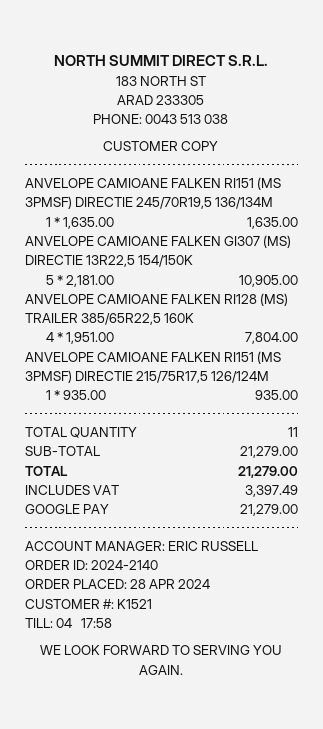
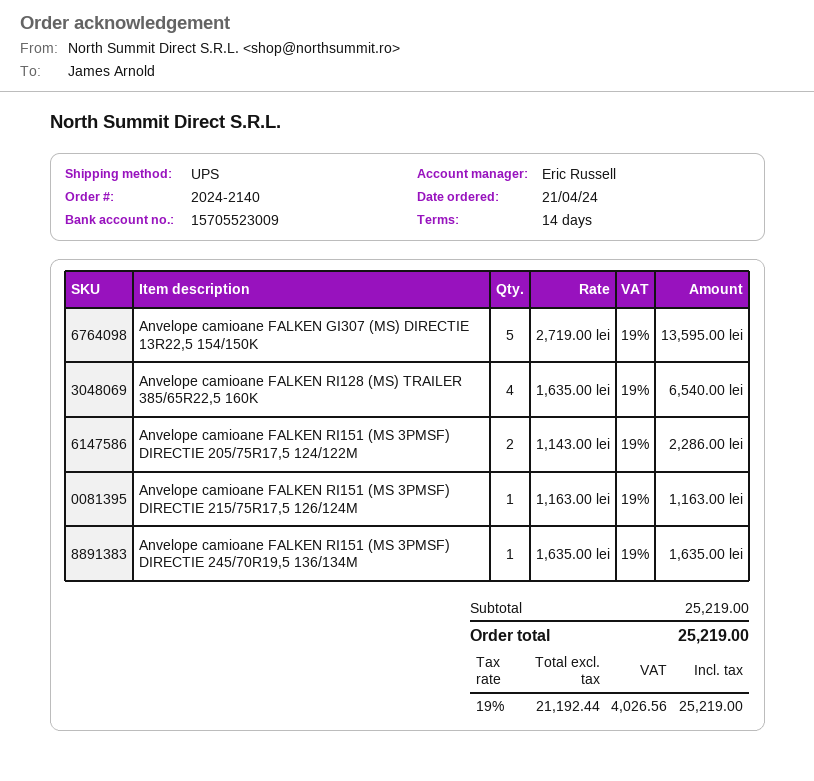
order date: 2024-04-28 -> 2024-04-21
ANVELOPE CAMIOANE FALKEN GI307 (MS) DIRECTIE 13R22,5 154/150K: 5 x 2181.00 = 10905.00 -> 5 x 2719.00 = 13595.00
ANVELOPE CAMIOANE FALKEN RI128 (MS) TRAILER 385/65R22,5 160K: 4 x 1951.00 = 7804.00 -> 4 x 1635.00 = 6540.00
ANVELOPE CAMIOANE FALKEN RI151 (MS 3PMSF) DIRECTIE 215/75R17,5 126/124M: 1 x 935.00 = 935.00 -> 1 x 1163.00 = 1163.00
Anvelope camioane FALKEN RI151 (MS 3PMSF) DIRECTIE 205/75R17,5 124/122M: none -> 2 x 1143.00 = 2286.00
subtotal: 21279.00 -> 25219.00
tax: 3397.49 -> 4026.56
total: 21279.00 -> 25219.00

